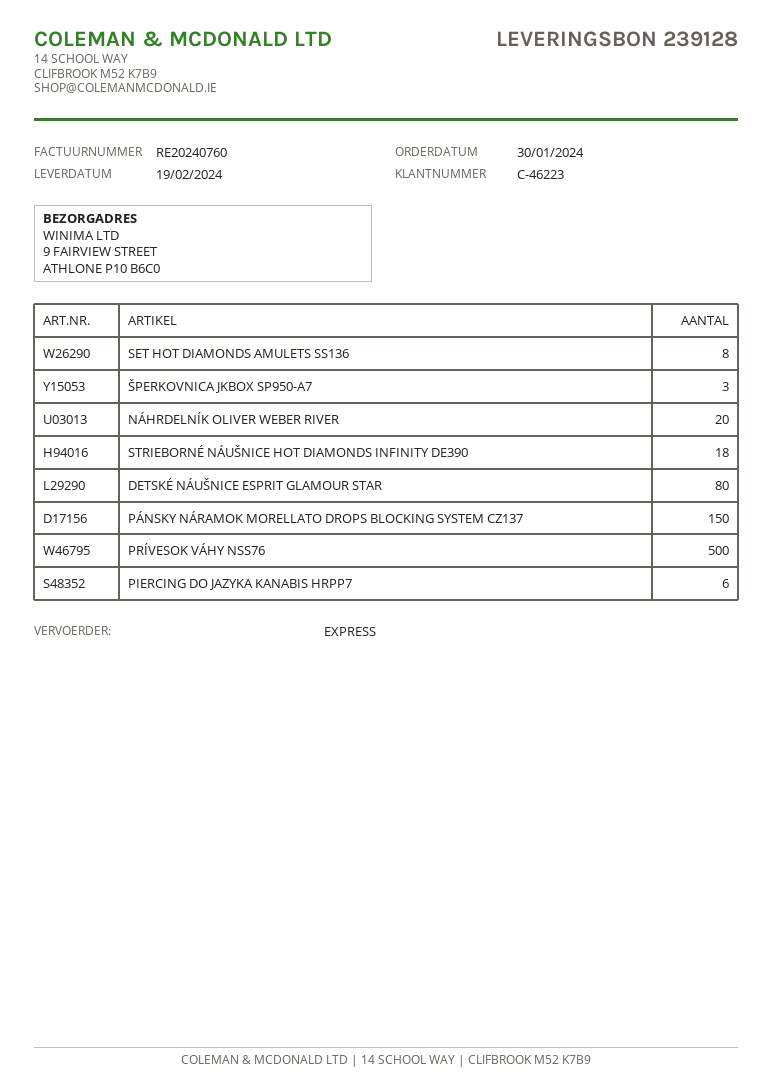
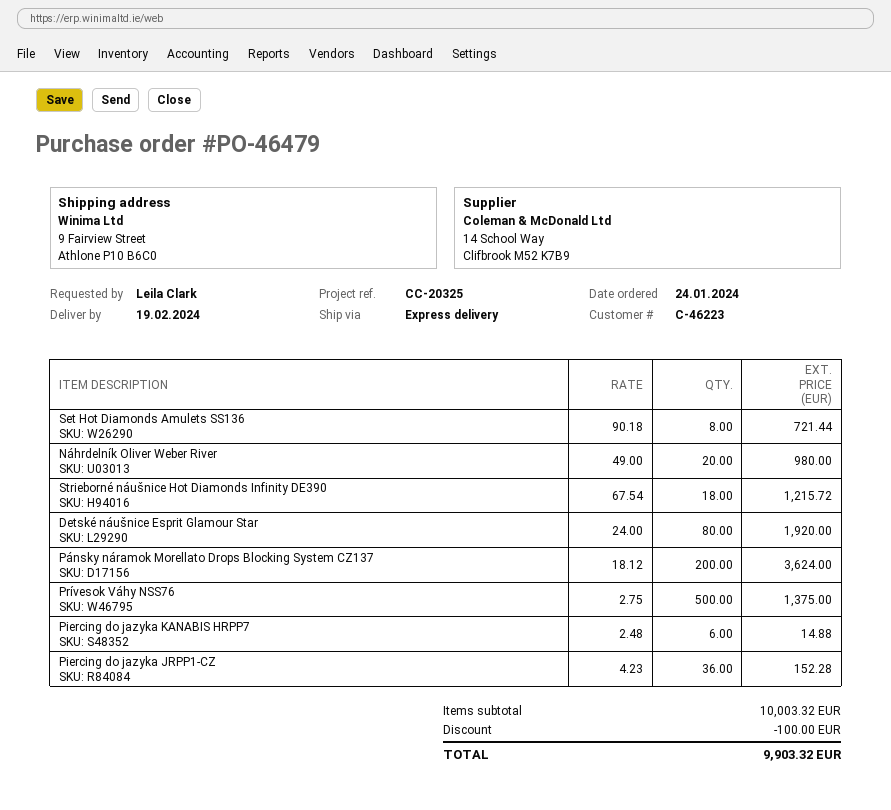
order date: 2024-01-30 -> 2024-01-24
ŠPERKOVNICA JKBOX SP950-A7: 3 -> none
PÁNSKY NÁRAMOK MORELLATO DROPS BLOCKING SYSTEM CZ137: 150 -> 200
Piercing do jazyka JRPP1-CZ: none -> 36

